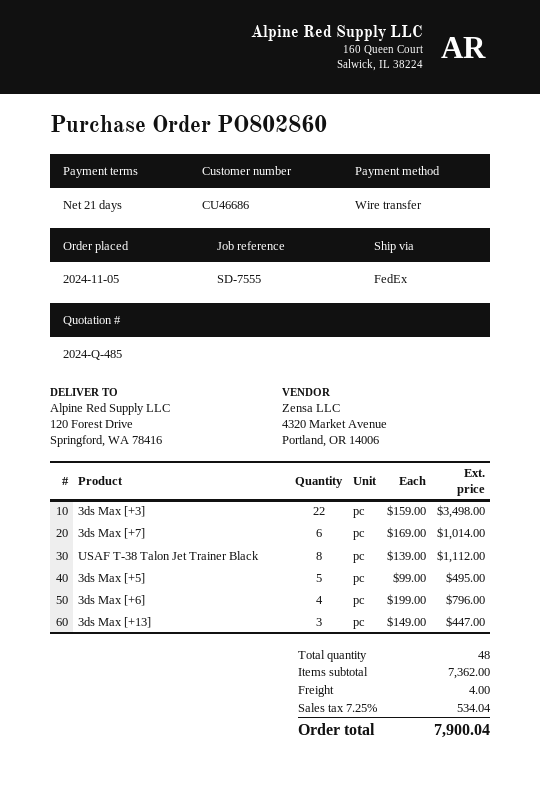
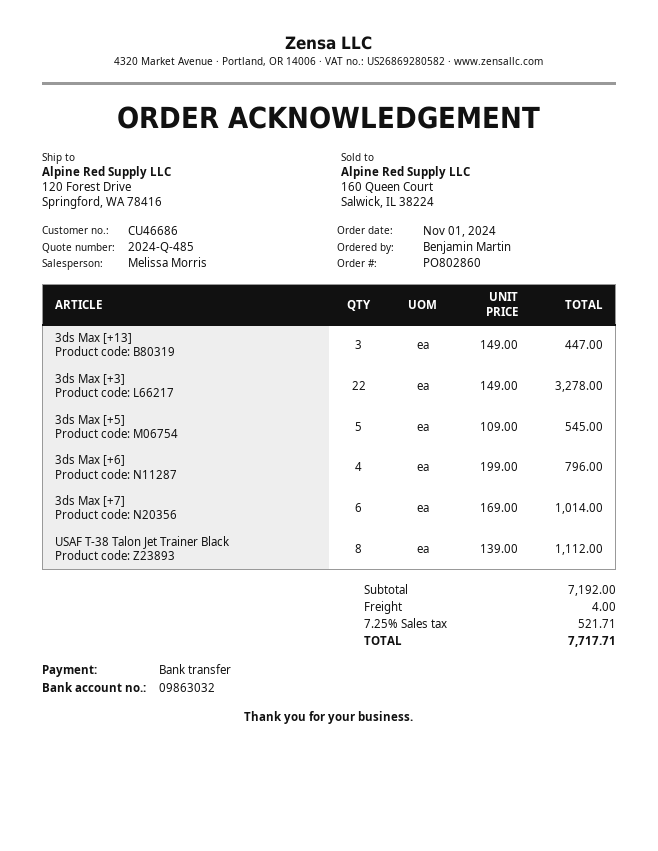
order date: 2024-11-05 -> 2024-11-01
3ds Max [+3]: 22 x 159.00 = 3498.00 -> 22 x 149.00 = 3278.00
3ds Max [+5]: 5 x 99.00 = 495.00 -> 5 x 109.00 = 545.00
subtotal: 7362.00 -> 7192.00
tax: 7.25% = 534.04 -> 7.25% = 521.71
total: 7900.04 -> 7717.71

